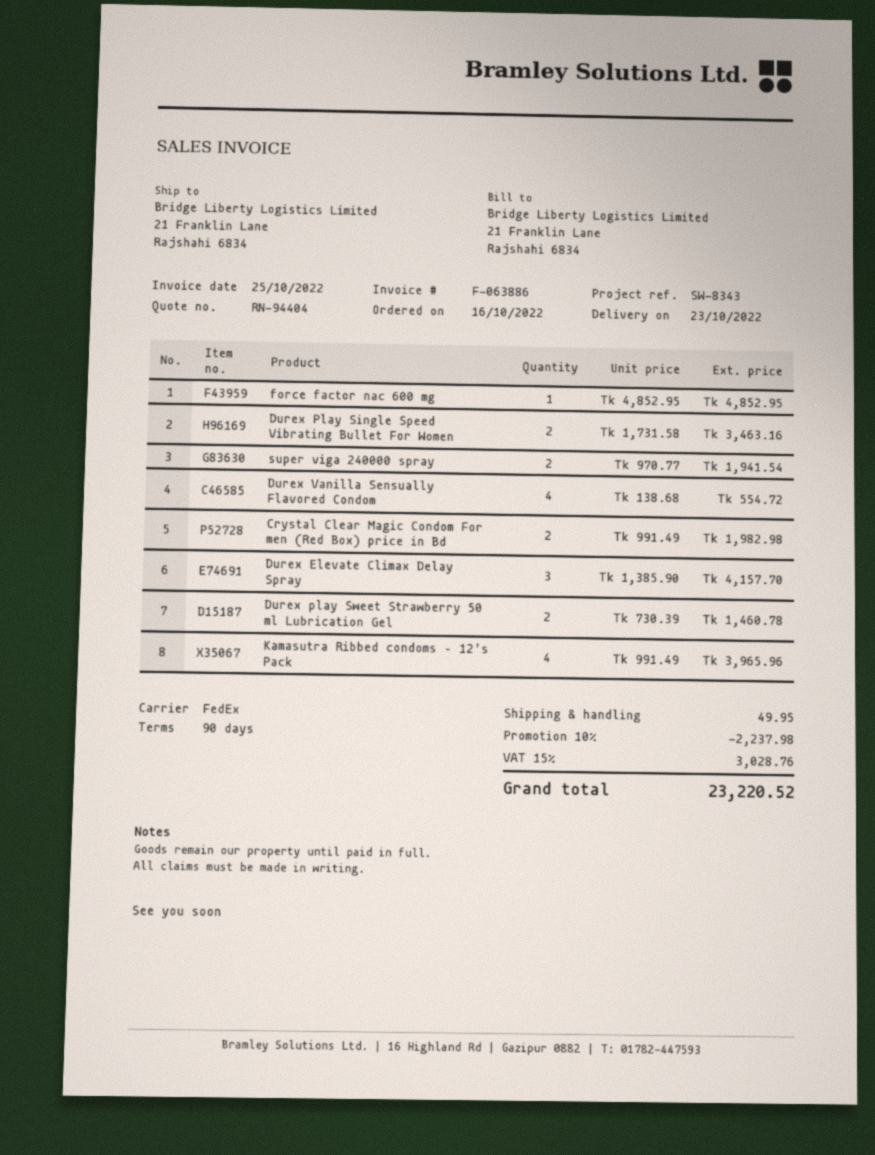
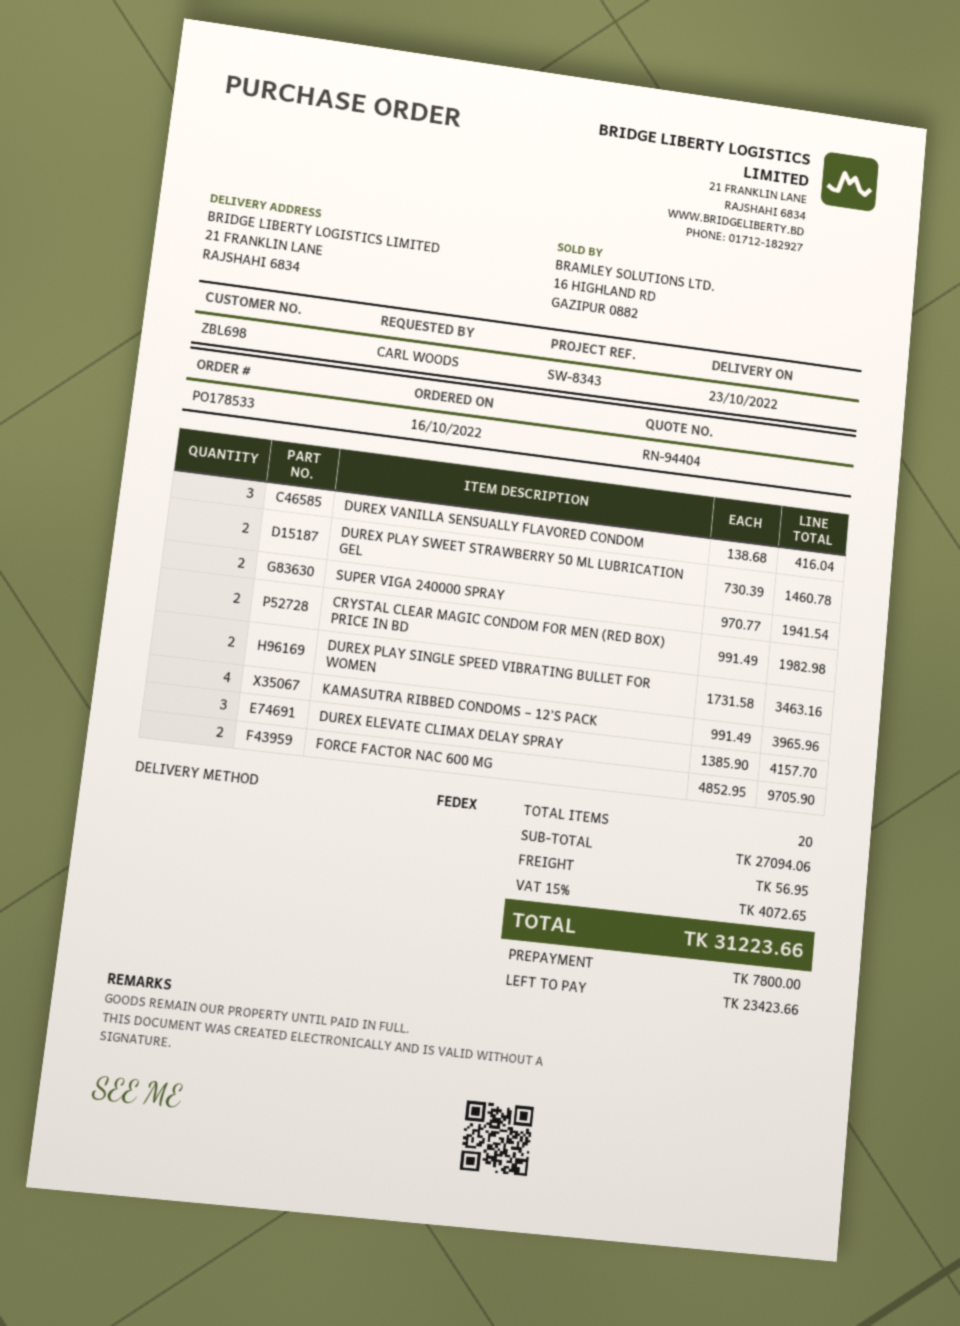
force factor nac 600 mg: 1 x 4852.95 = 4852.95 -> 2 x 4852.95 = 9705.90
Durex Vanilla Sensually Flavored Condom: 4 x 138.68 = 554.72 -> 3 x 138.68 = 416.04
discount: 10% = 2237.98 -> none
shipping: 49.95 -> 56.95
tax: 15% = 3028.76 -> 15% = 4072.65
total: 23220.52 -> 31223.66

